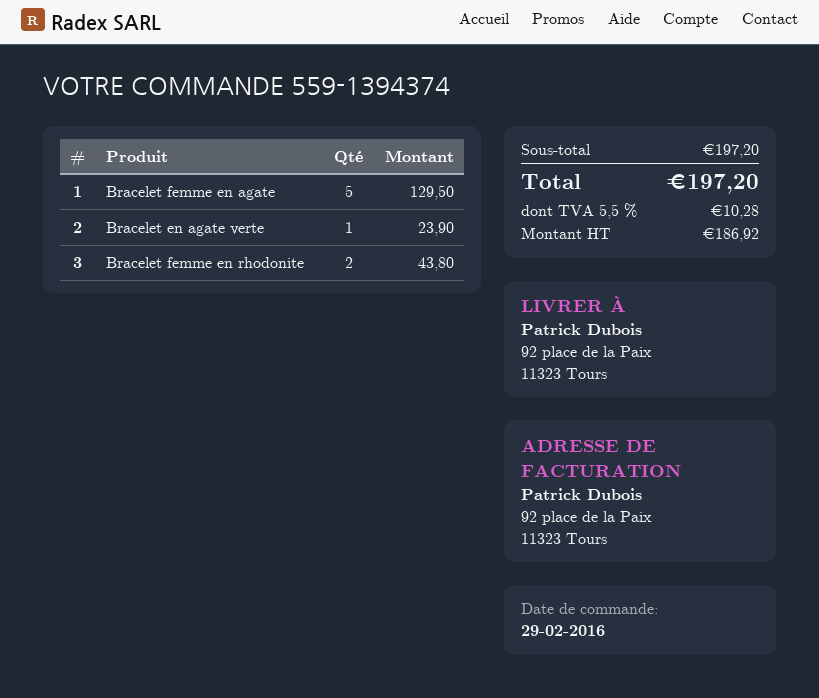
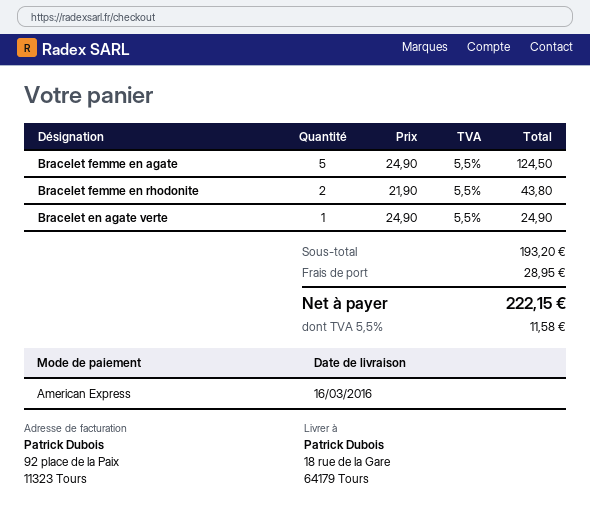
ship to: 92 place de la Paix, 11323 Tours -> 18 rue de la Gare, 64179 Tours
Bracelet femme en agate: 5 for 129.50 -> 5 for 124.50
Bracelet en agate verte: 1 for 23.90 -> 1 for 24.90
subtotal: 197.20 -> 193.20
shipping: none -> 28.95
tax: 5.5% = 10.28 -> 5.5% = 11.58
total: 197.20 -> 222.15

